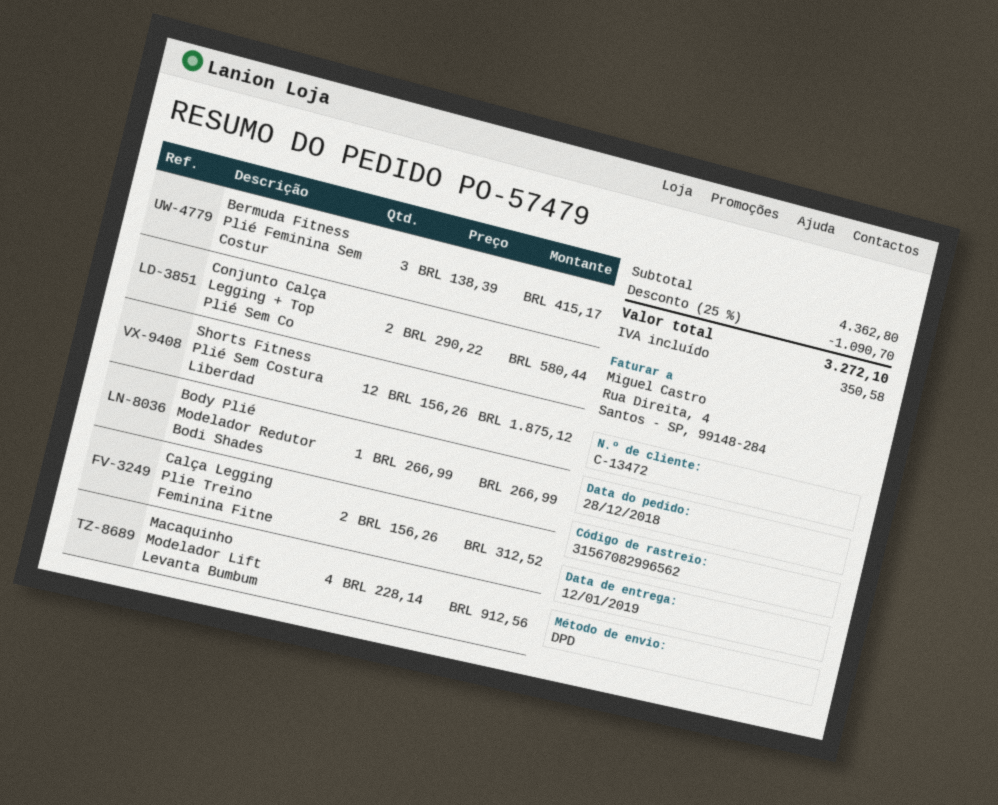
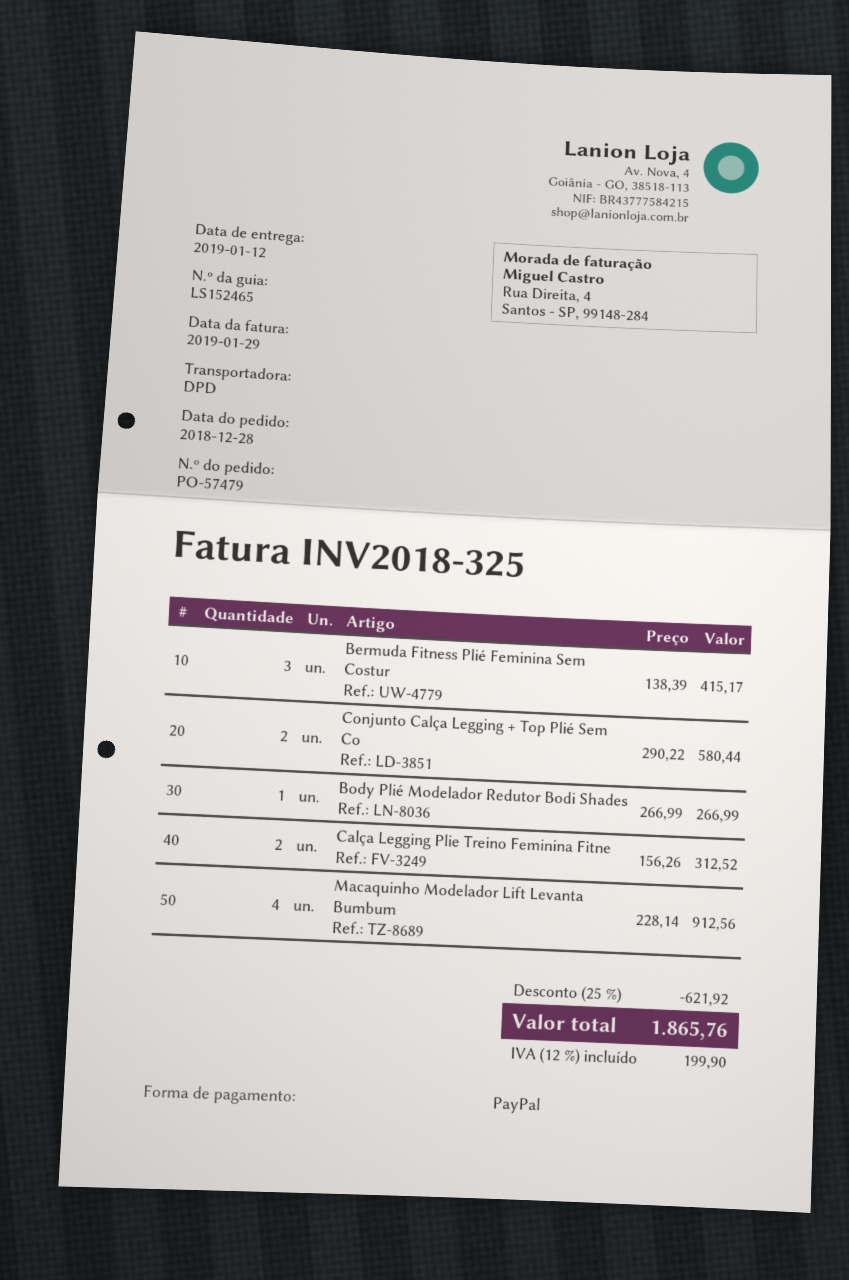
Shorts Fitness Plié Sem Costura Liberdad: 12 x 156.26 = 1875.12 -> none
discount: 25% = 1090.70 -> 25% = 621.92
tax: 350.58 -> 199.90
total: 3272.10 -> 1865.76

